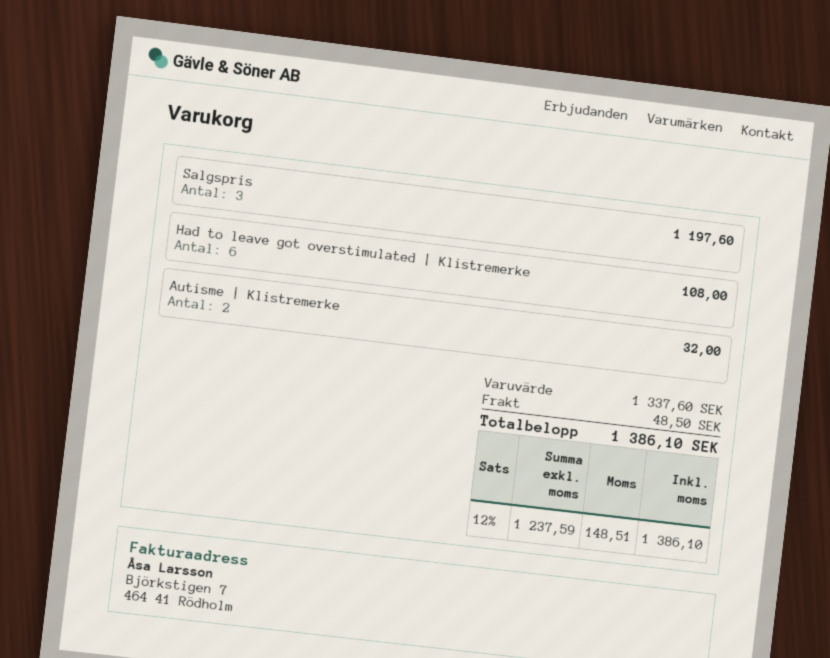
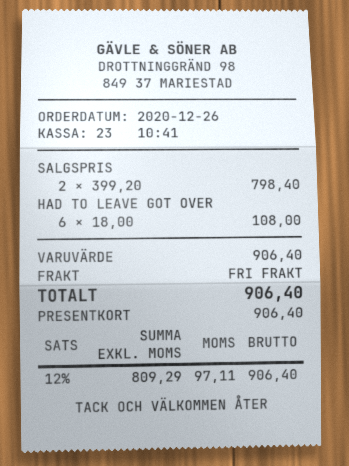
Salgspris: 3 for 1197.60 -> 2 for 798.40
Autisme | Klistremerke: 2 for 32.00 -> none
subtotal: 1337.60 -> 906.40
shipping: 48.50 -> 0.00
net: 1237.59 -> 809.29
tax: 12% = 148.51 -> 12% = 97.11
total: 1386.10 -> 906.40

